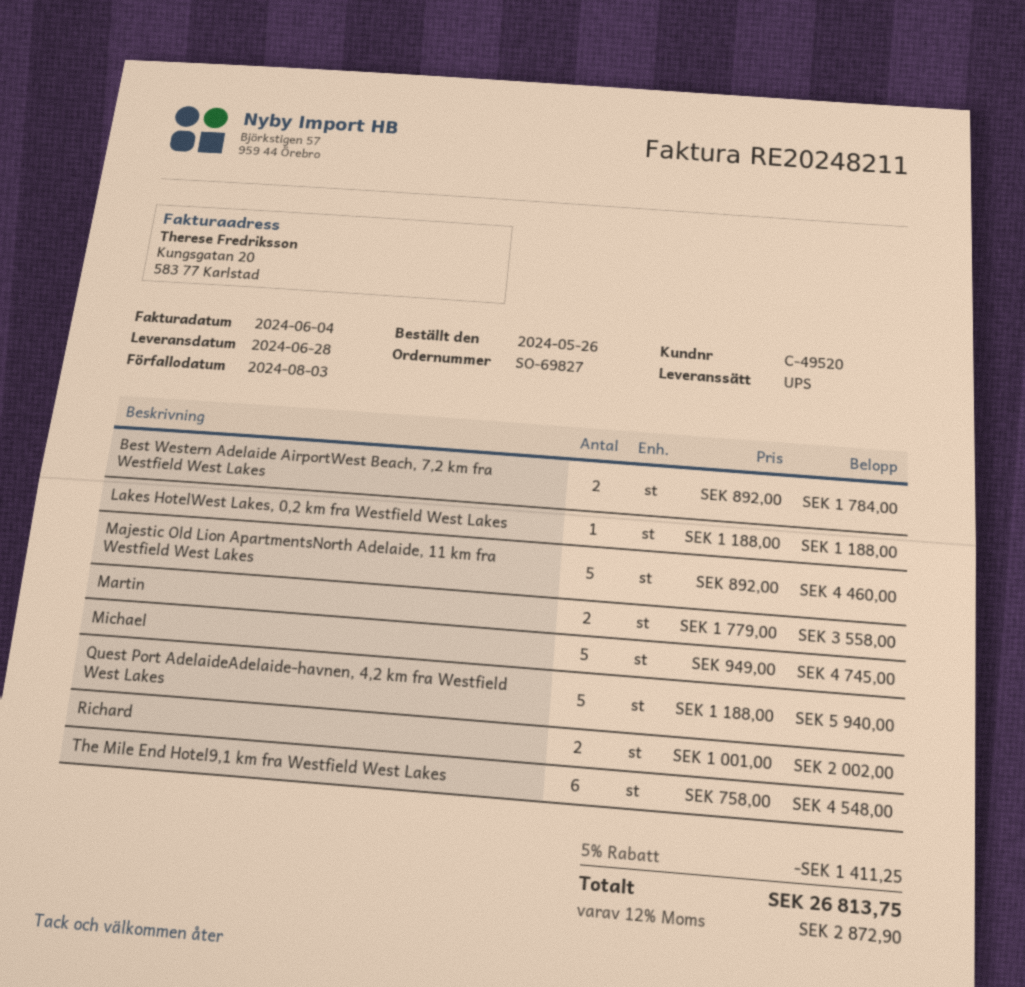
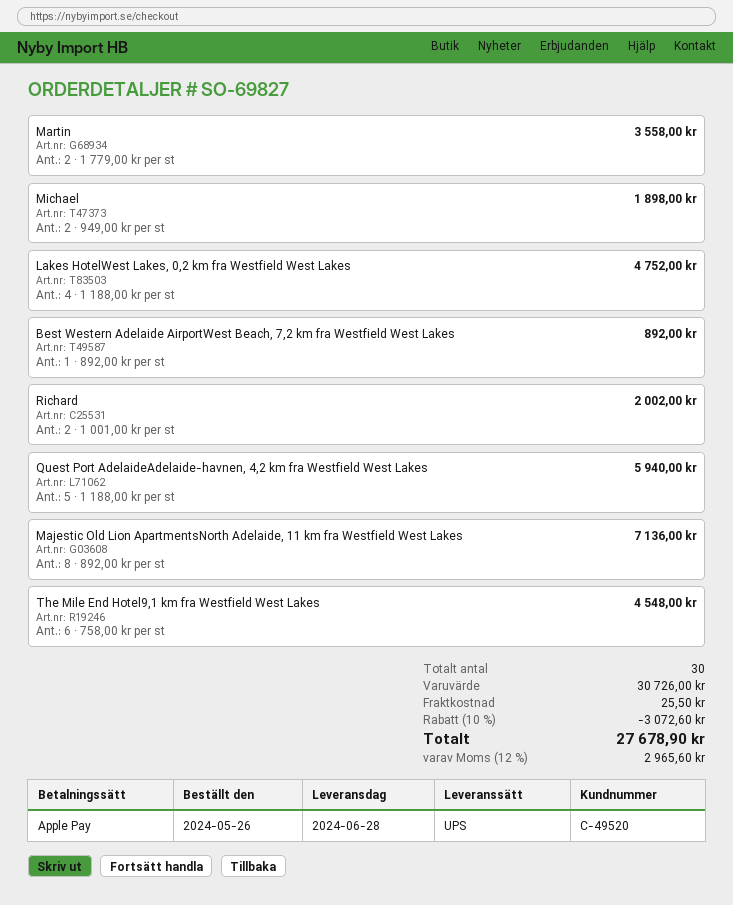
Best Western Adelaide AirportWest Beach, 7,2 km fra Westfield West Lakes: 2 x 892.00 = 1784.00 -> 1 x 892.00 = 892.00
Lakes HotelWest Lakes, 0,2 km fra Westfield West Lakes: 1 x 1188.00 = 1188.00 -> 4 x 1188.00 = 4752.00
Majestic Old Lion ApartmentsNorth Adelaide, 11 km fra Westfield West Lakes: 5 x 892.00 = 4460.00 -> 8 x 892.00 = 7136.00
Michael: 5 x 949.00 = 4745.00 -> 2 x 949.00 = 1898.00
discount: 5% = 1411.25 -> 10% = 3072.60
shipping: none -> 25.50
tax: 12% = 2872.90 -> 12% = 2965.60
total: 26813.75 -> 27678.90

